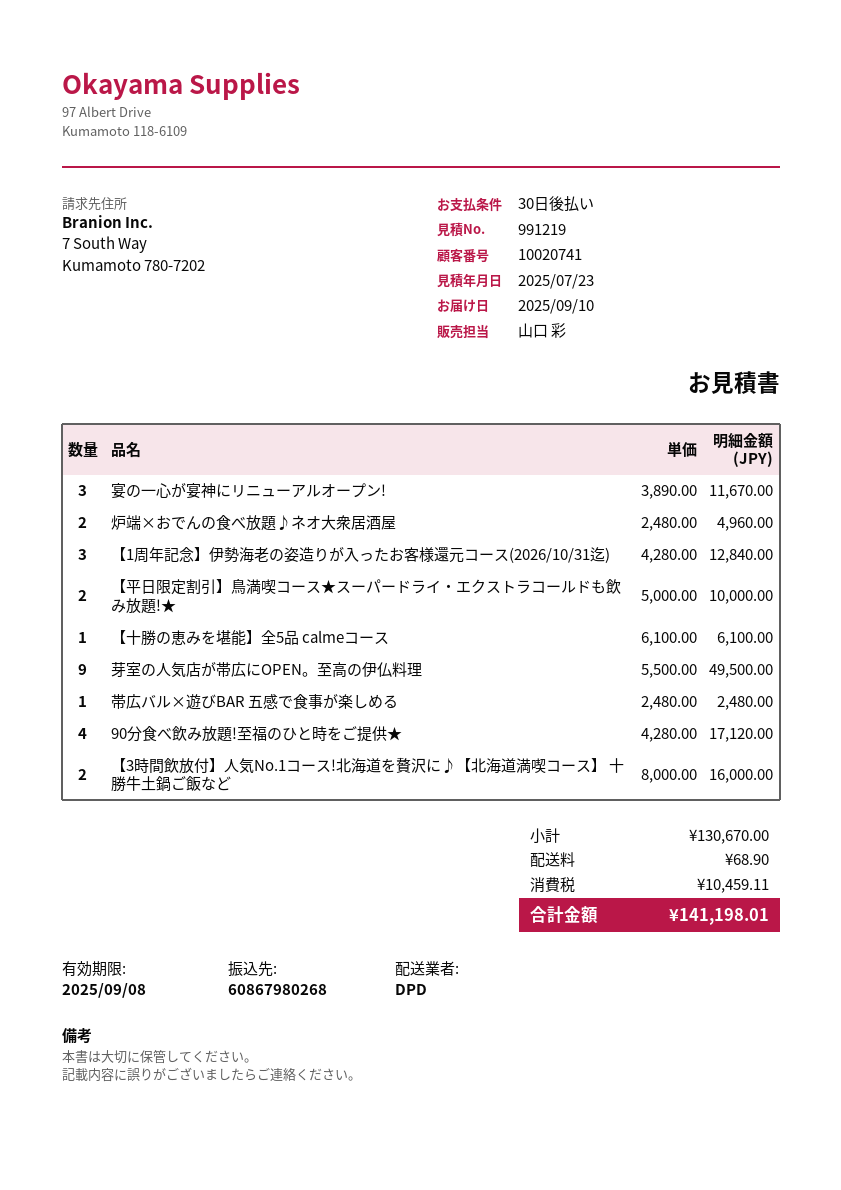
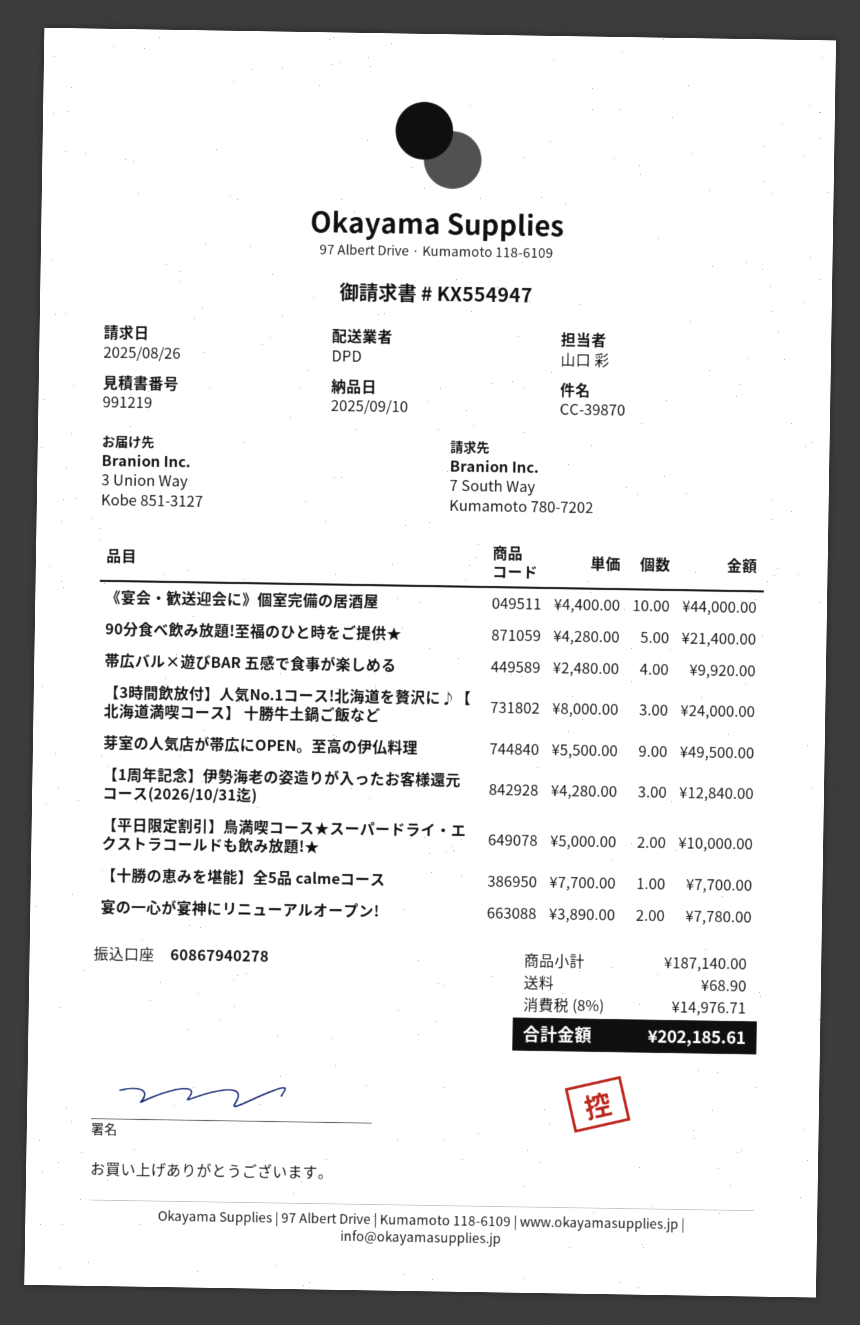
bank account: 60867980268 -> 60867940278
宴の一心が宴神にリニューアルオープン!: 3 x 3890.00 = 11670.00 -> 2 x 3890.00 = 7780.00
炉端×おでんの食べ放題♪ネオ大衆居酒屋: 2 x 2480.00 = 4960.00 -> none
【十勝の恵みを堪能】全5品 calmeコース: 1 x 6100.00 = 6100.00 -> 1 x 7700.00 = 7700.00
帯広バル×遊びBAR 五感で食事が楽しめる: 1 x 2480.00 = 2480.00 -> 4 x 2480.00 = 9920.00
90分食べ飲み放題!至福のひと時をご提供★: 4 x 4280.00 = 17120.00 -> 5 x 4280.00 = 21400.00
【3時間飲放付】人気No.1コース!北海道を贅沢に♪【北海道満喫コース】 十勝牛土鍋ご飯など: 2 x 8000.00 = 16000.00 -> 3 x 8000.00 = 24000.00
《宴会・歓送迎会に》個室完備の居酒屋: none -> 10 x 4400.00 = 44000.00
subtotal: 130670.00 -> 187140.00
tax: 10459.11 -> 14976.71
total: 141198.01 -> 202185.61

